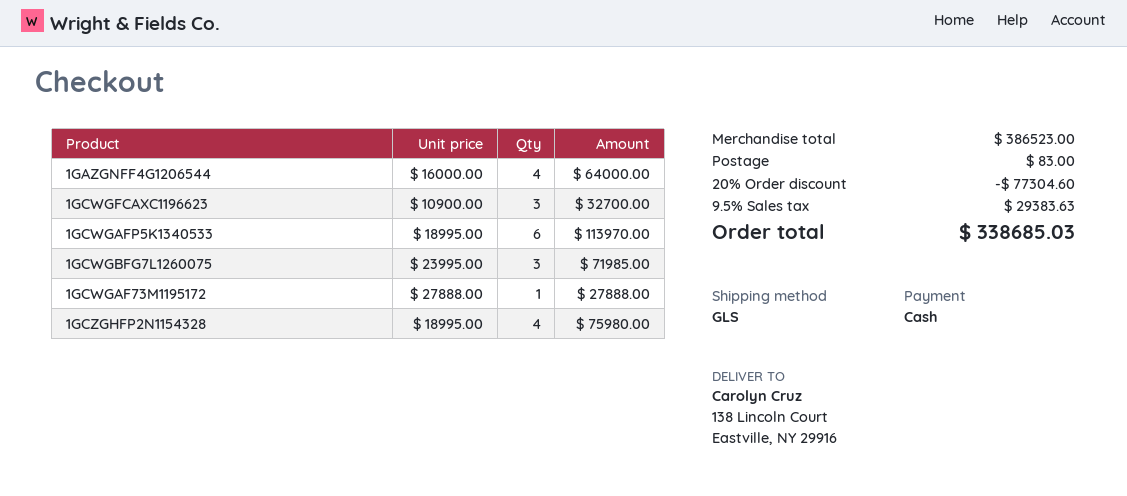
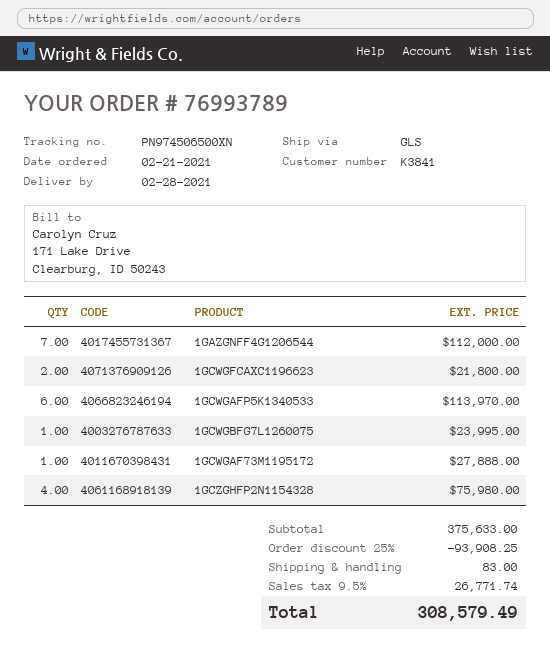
1GAZGNFF4G1206544: 4 for 64000.00 -> 7 for 112000.00
1GCWGFCAXC1196623: 3 for 32700.00 -> 2 for 21800.00
1GCWGBFG7L1260075: 3 for 71985.00 -> 1 for 23995.00
subtotal: 386523.00 -> 375633.00
discount: 20% = 77304.60 -> 25% = 93908.25
tax: 9.5% = 29383.63 -> 9.5% = 26771.74
total: 338685.03 -> 308579.49

